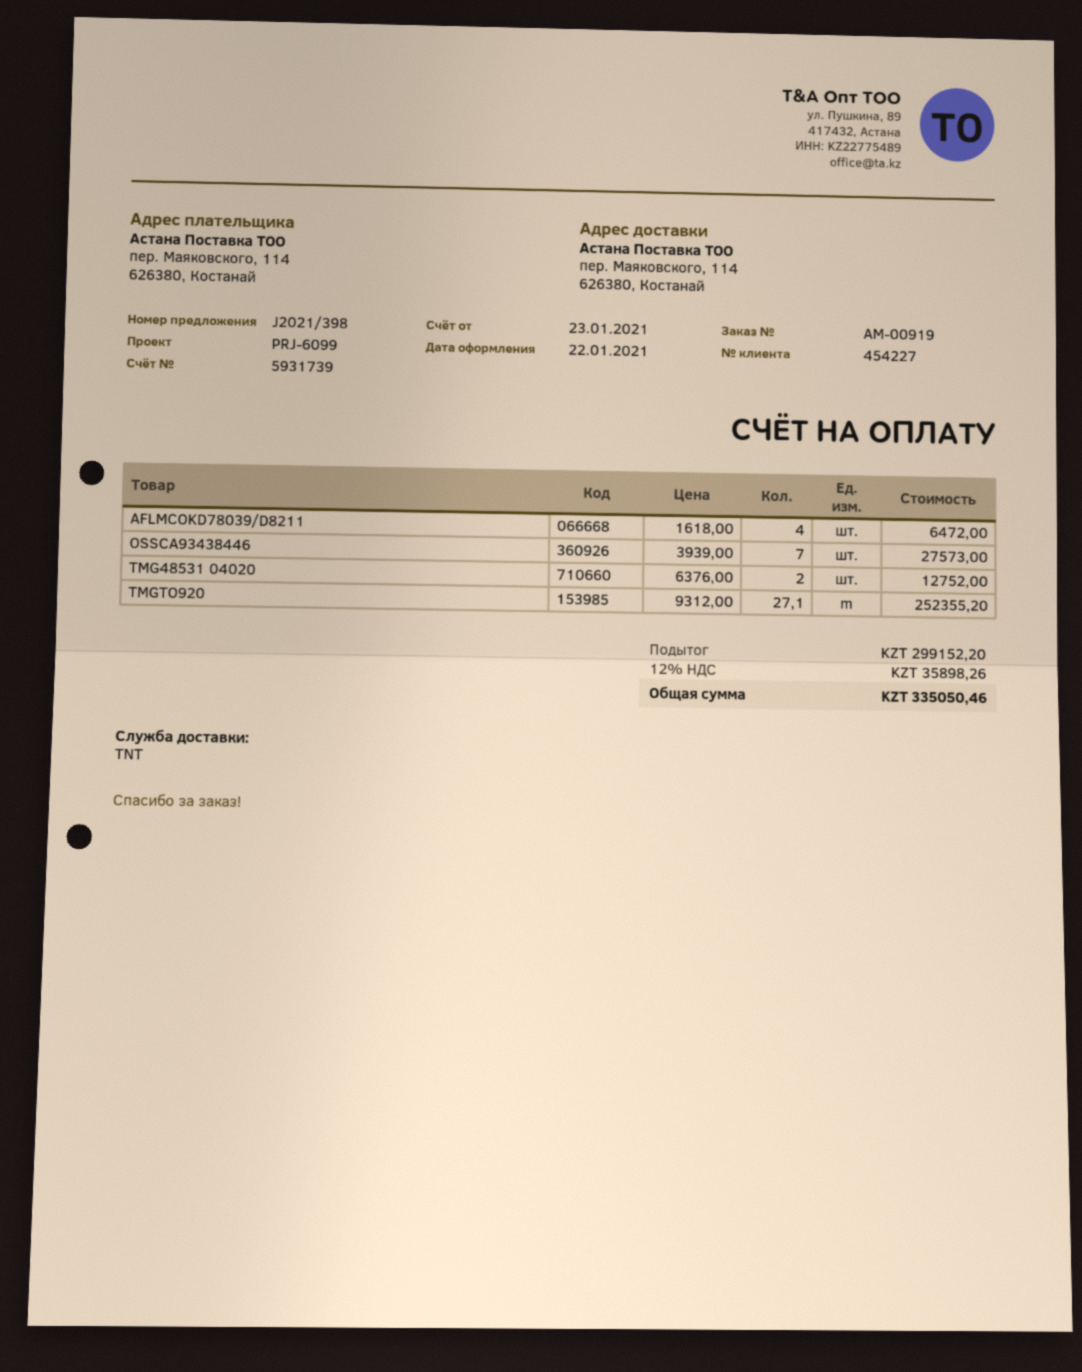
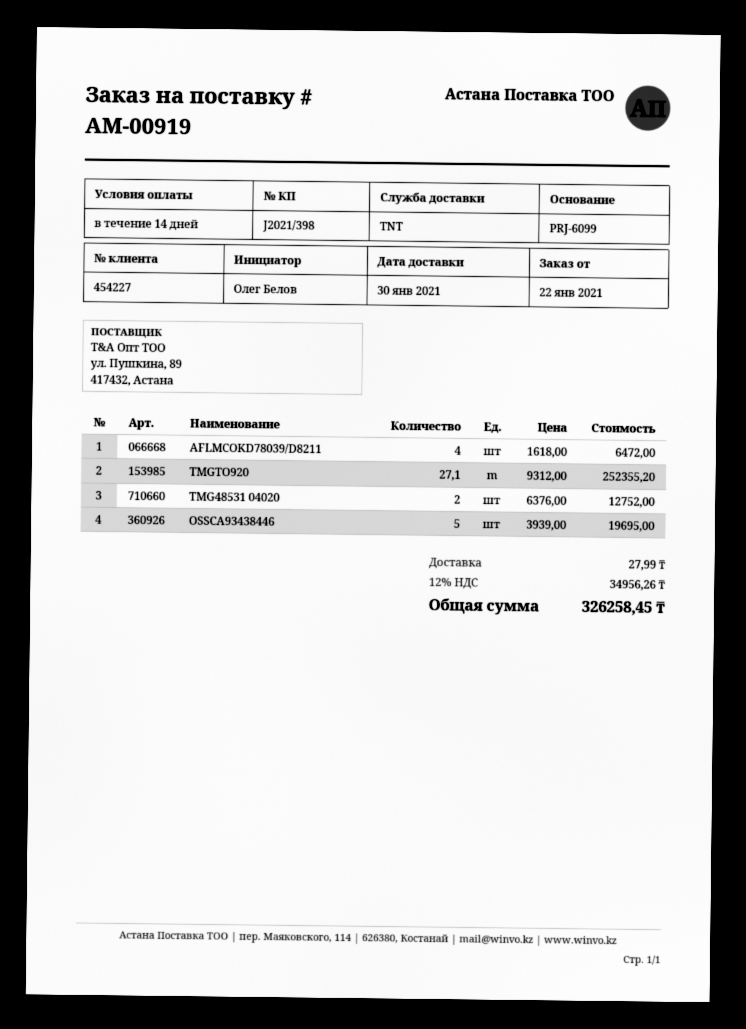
OSSCA93438446: 7 x 3939.00 = 27573.00 -> 5 x 3939.00 = 19695.00
shipping: none -> 27.99
tax: 12% = 35898.26 -> 12% = 34956.26
total: 335050.46 -> 326258.45

